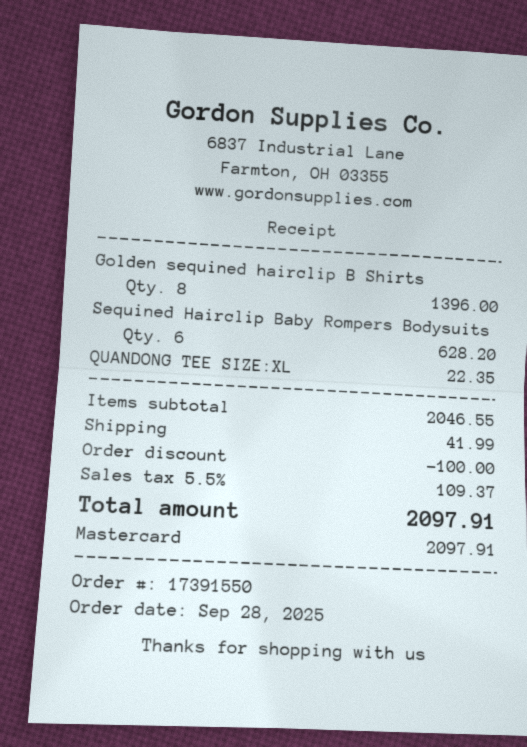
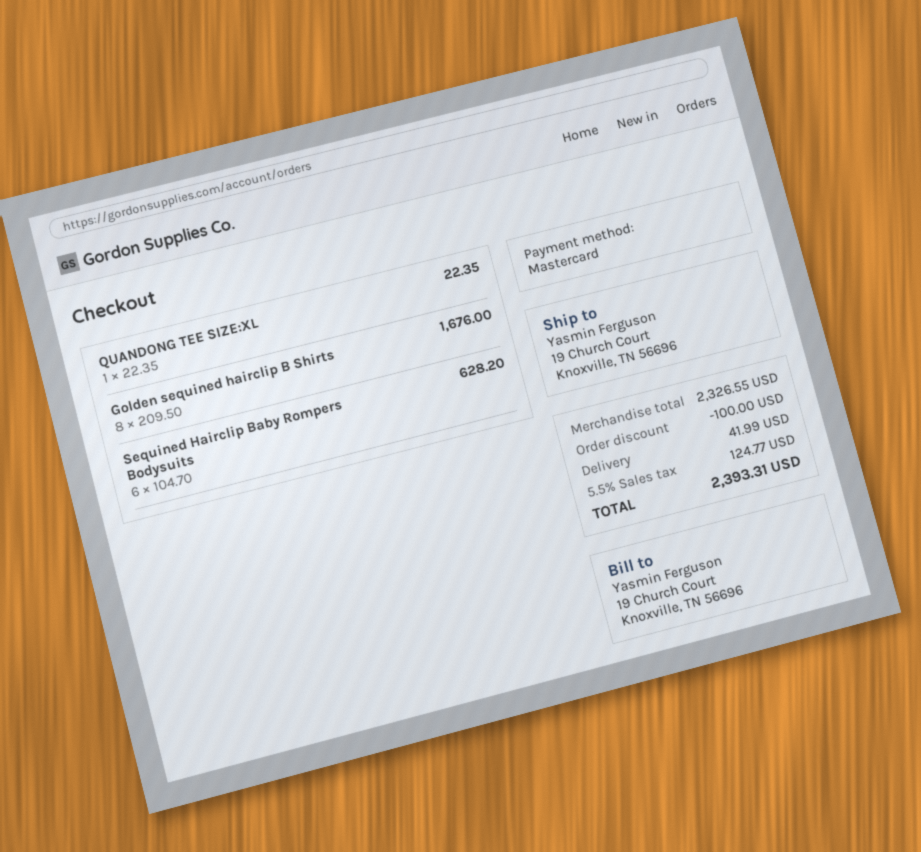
Golden sequined hairclip B Shirts: 8 for 1396.00 -> 8 for 1676.00
subtotal: 2046.55 -> 2326.55
tax: 5.5% = 109.37 -> 5.5% = 124.77
total: 2097.91 -> 2393.31

